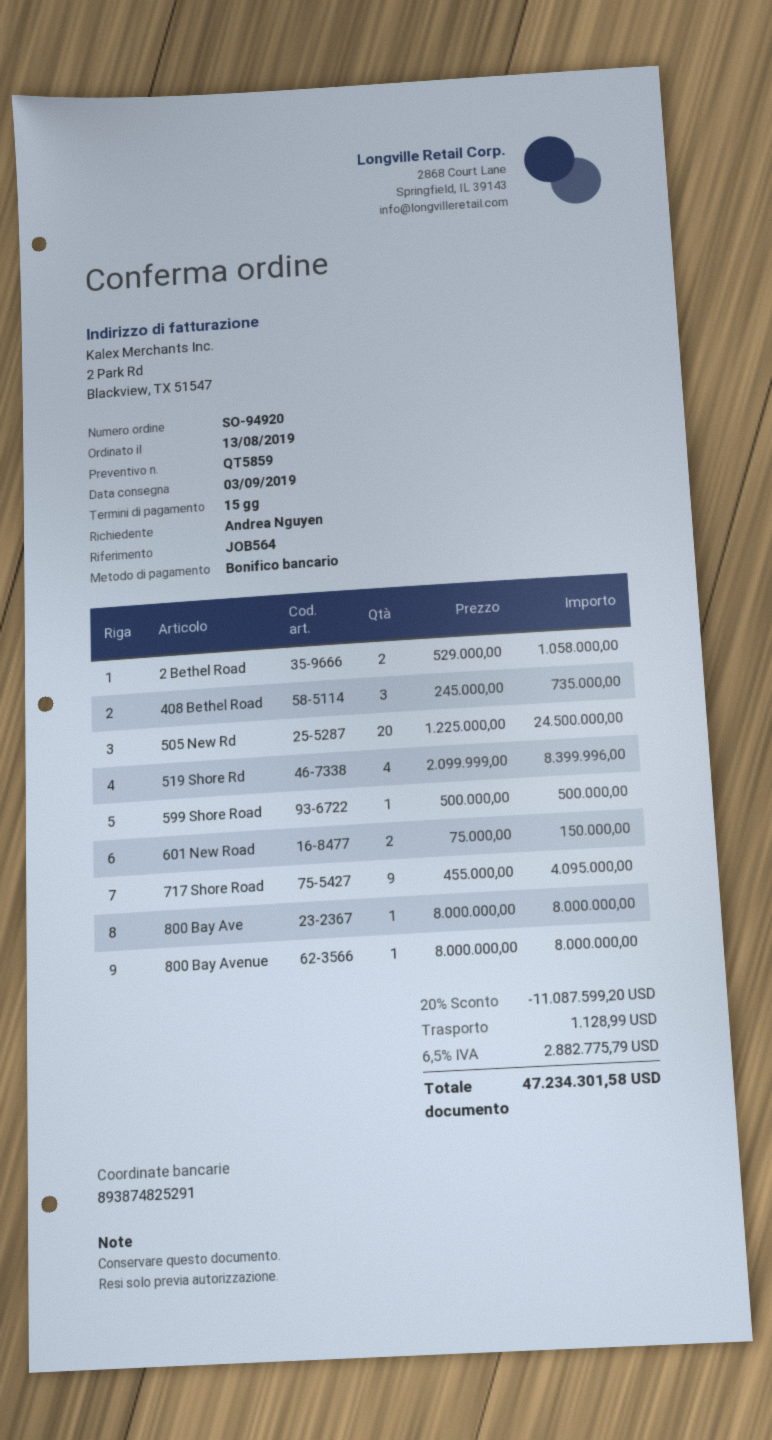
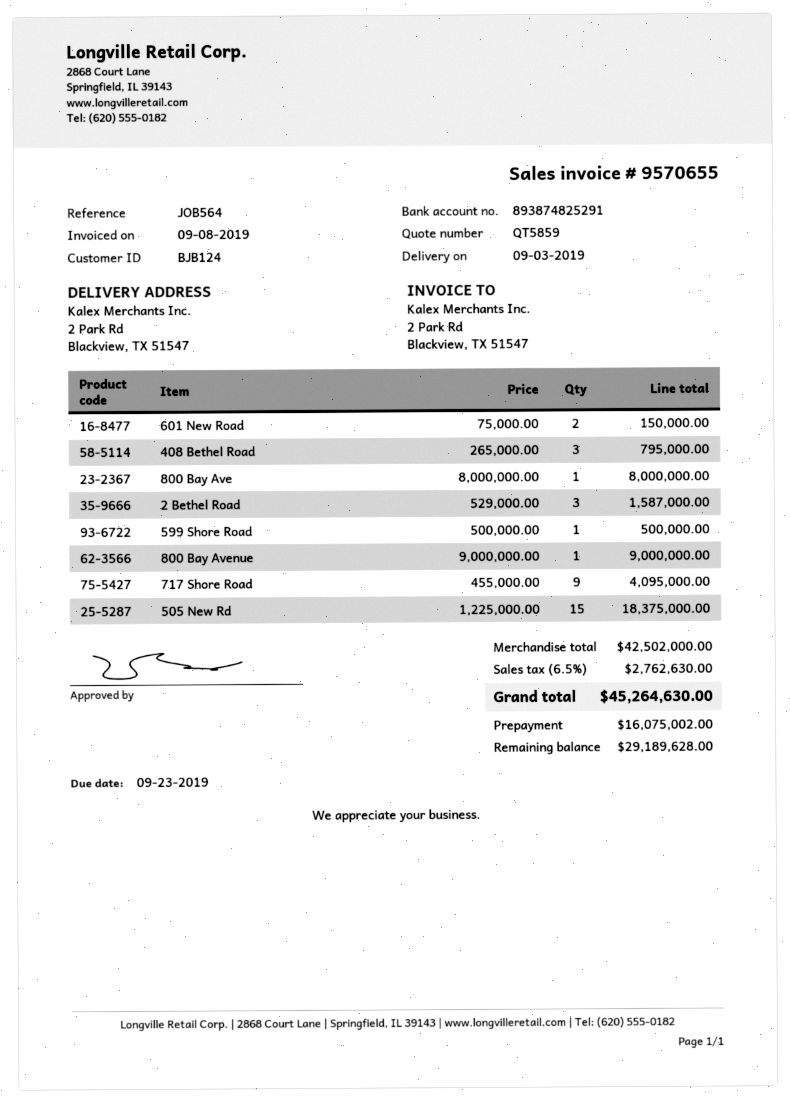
2 Bethel Road: 2 x 529000.00 = 1058000.00 -> 3 x 529000.00 = 1587000.00
408 Bethel Road: 3 x 245000.00 = 735000.00 -> 3 x 265000.00 = 795000.00
505 New Rd: 20 x 1225000.00 = 24500000.00 -> 15 x 1225000.00 = 18375000.00
519 Shore Rd: 4 x 2099999.00 = 8399996.00 -> none
800 Bay Avenue: 1 x 8000000.00 = 8000000.00 -> 1 x 9000000.00 = 9000000.00
discount: 20% = 11087599.20 -> none
shipping: 1128.99 -> none
tax: 6.5% = 2882775.79 -> 6.5% = 2762630.00
total: 47234301.58 -> 45264630.00

